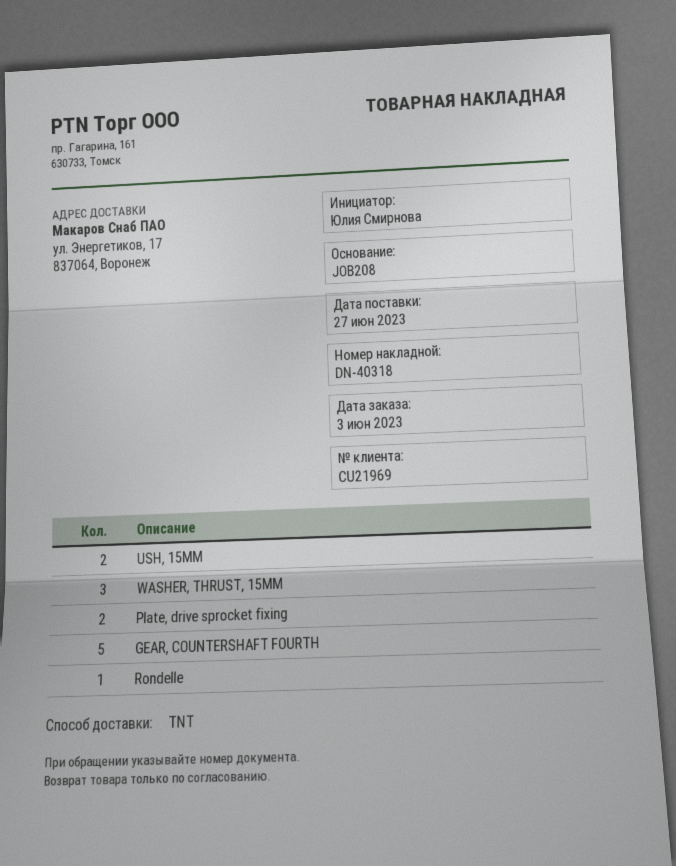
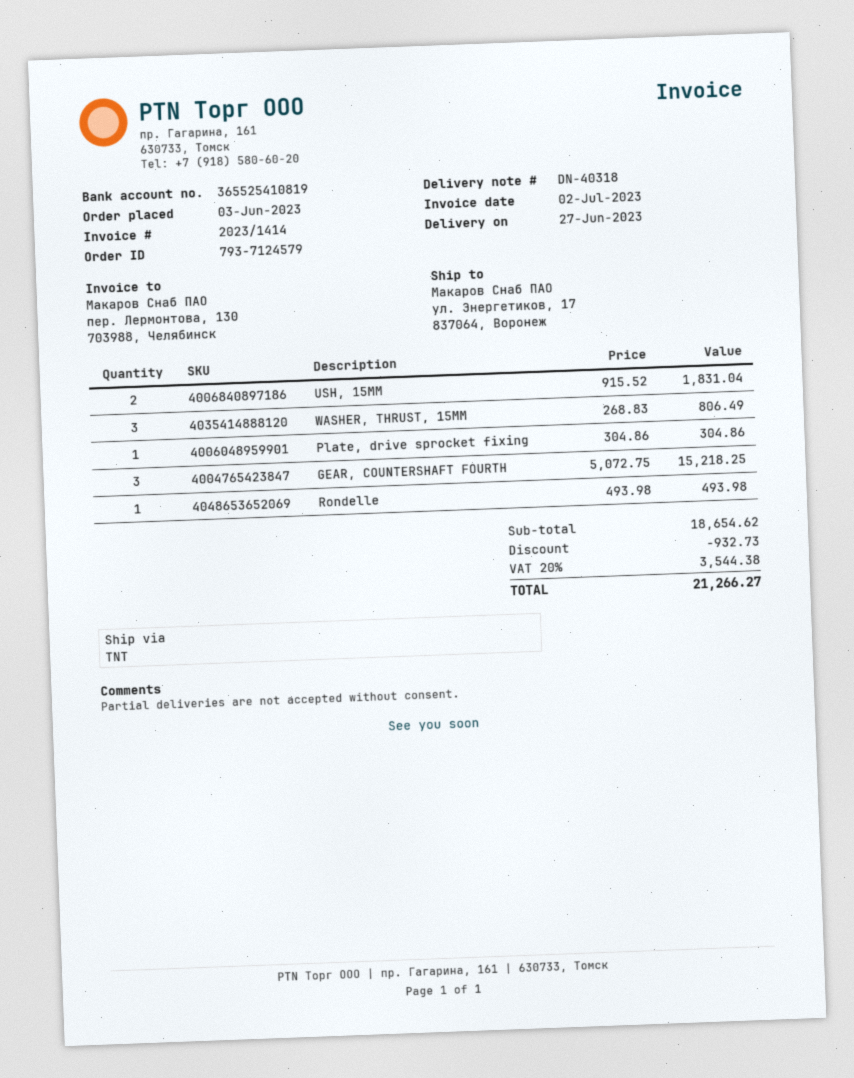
Plate, drive sprocket fixing: 2 -> 1
GEAR, COUNTERSHAFT FOURTH: 5 -> 3

